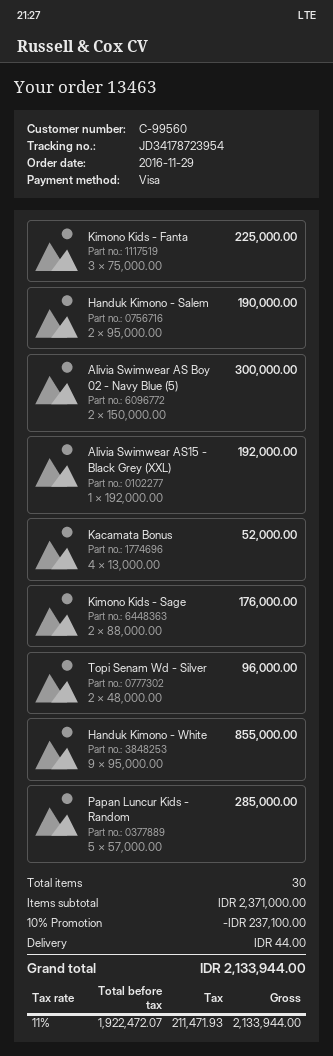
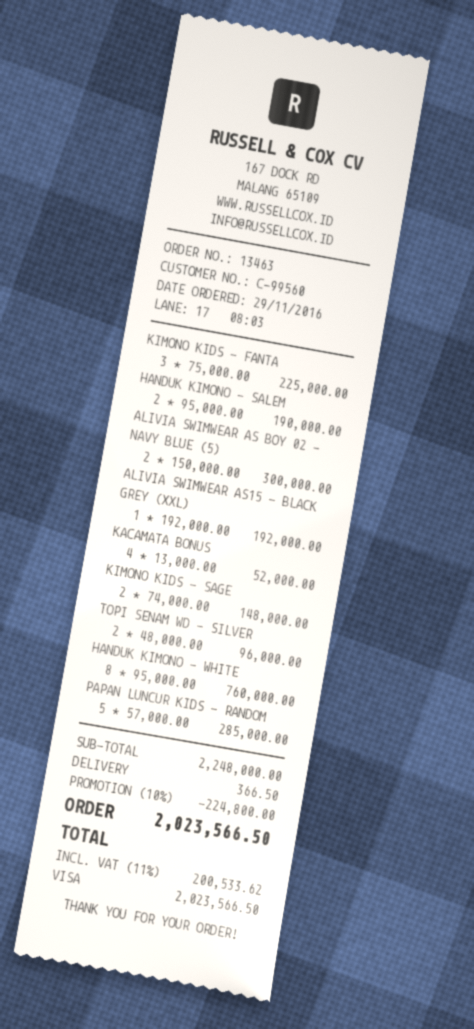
Kimono Kids - Sage: 2 x 88000.00 = 176000.00 -> 2 x 74000.00 = 148000.00
Handuk Kimono - White: 9 x 95000.00 = 855000.00 -> 8 x 95000.00 = 760000.00
subtotal: 2371000.00 -> 2248000.00
discount: 10% = 237100.00 -> 10% = 224800.00
shipping: 44.00 -> 366.50
tax: 11% = 211471.93 -> 11% = 200533.62
total: 2133944.00 -> 2023566.50

